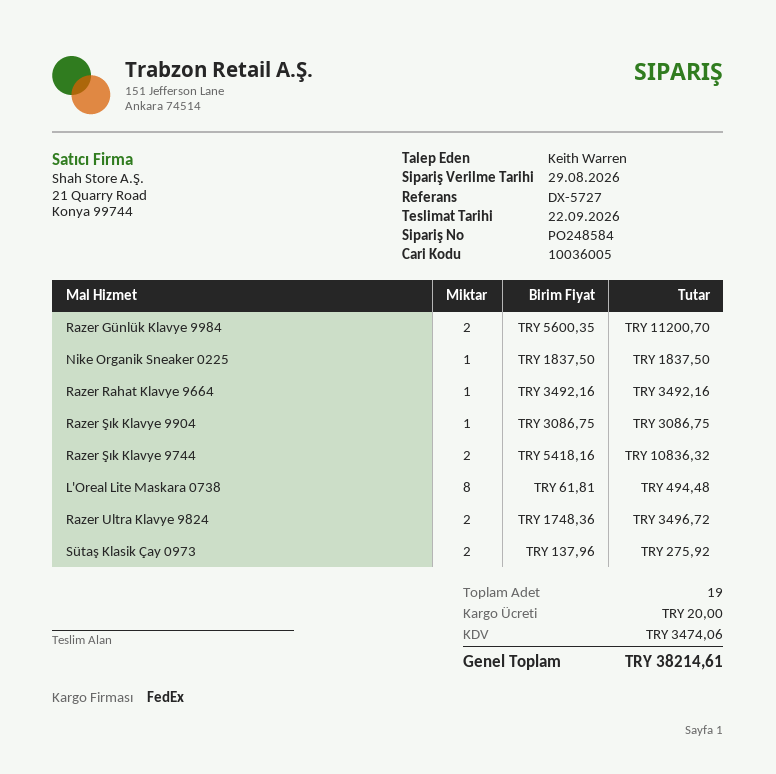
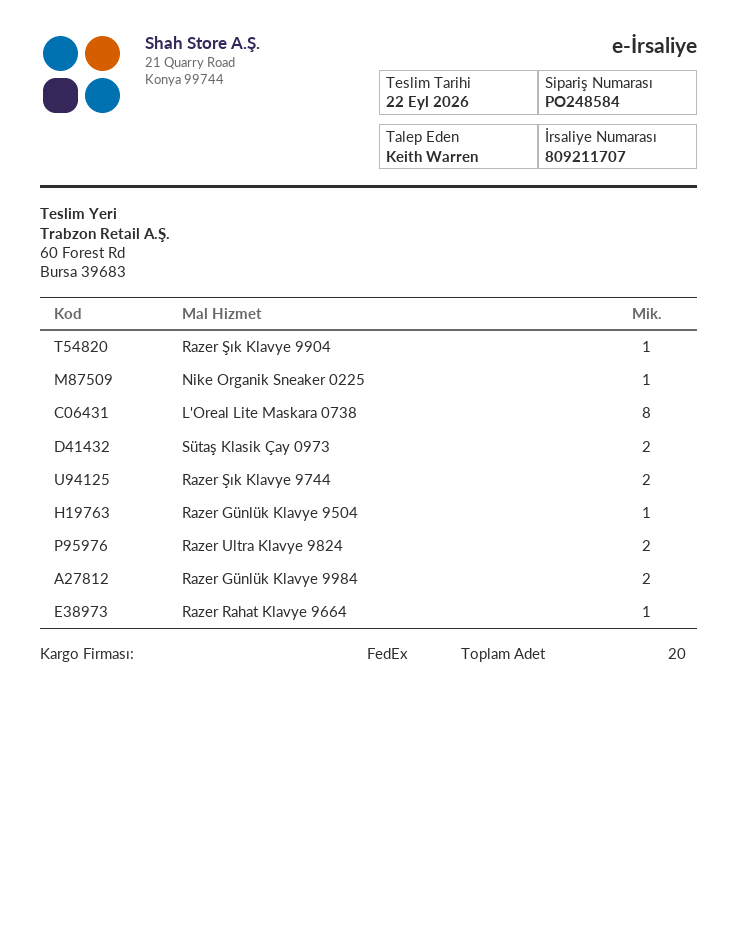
Razer Günlük Klavye 9504: none -> 1
total quantity: 19 -> 20

